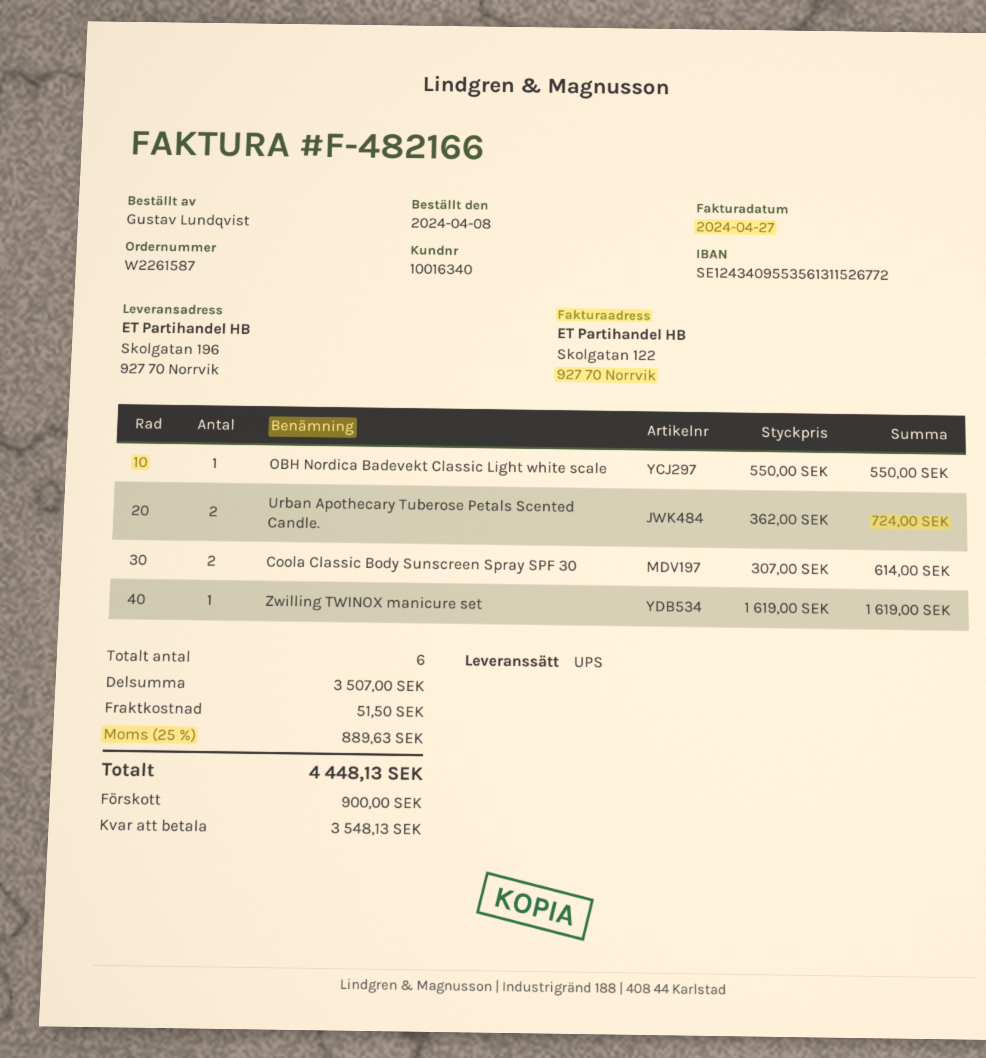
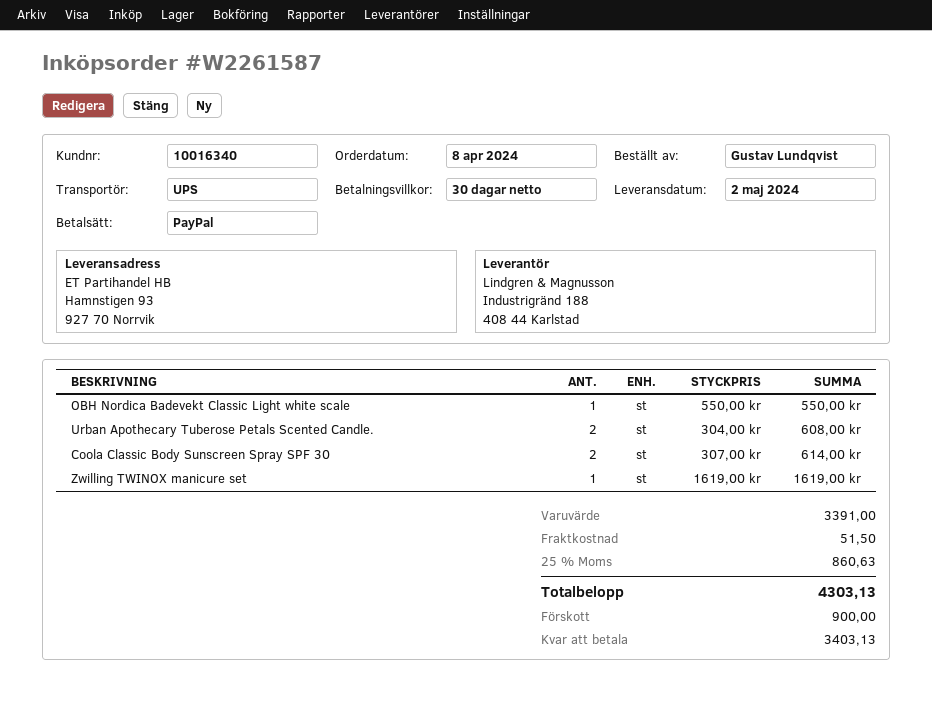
ship to: Skolgatan 196, 927 70 Norrvik -> Hamnstigen 93, 927 70 Norrvik
Urban Apothecary Tuberose Petals Scented Candle.: 2 x 362.00 = 724.00 -> 2 x 304.00 = 608.00
subtotal: 3507.00 -> 3391.00
tax: 25% = 889.63 -> 25% = 860.63
total: 4448.13 -> 4303.13
balance: 3548.13 -> 3403.13

